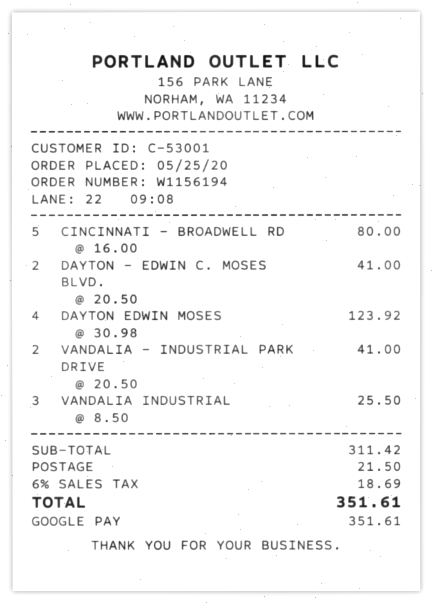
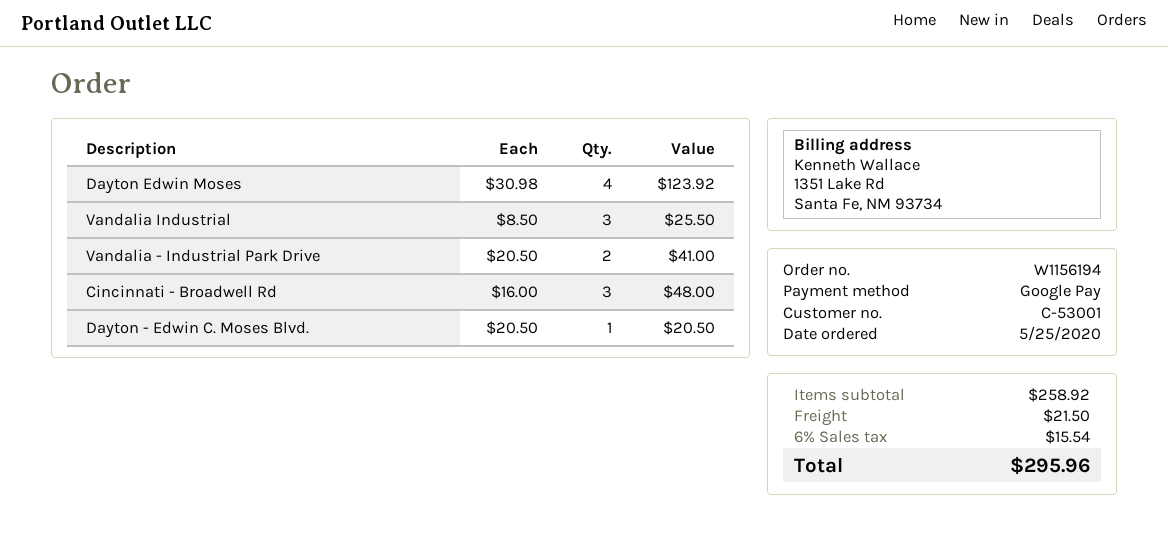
CINCINNATI - BROADWELL RD: 5 x 16.00 = 80.00 -> 3 x 16.00 = 48.00
DAYTON - EDWIN C. MOSES BLVD.: 2 x 20.50 = 41.00 -> 1 x 20.50 = 20.50
subtotal: 311.42 -> 258.92
tax: 6% = 18.69 -> 6% = 15.54
total: 351.61 -> 295.96

